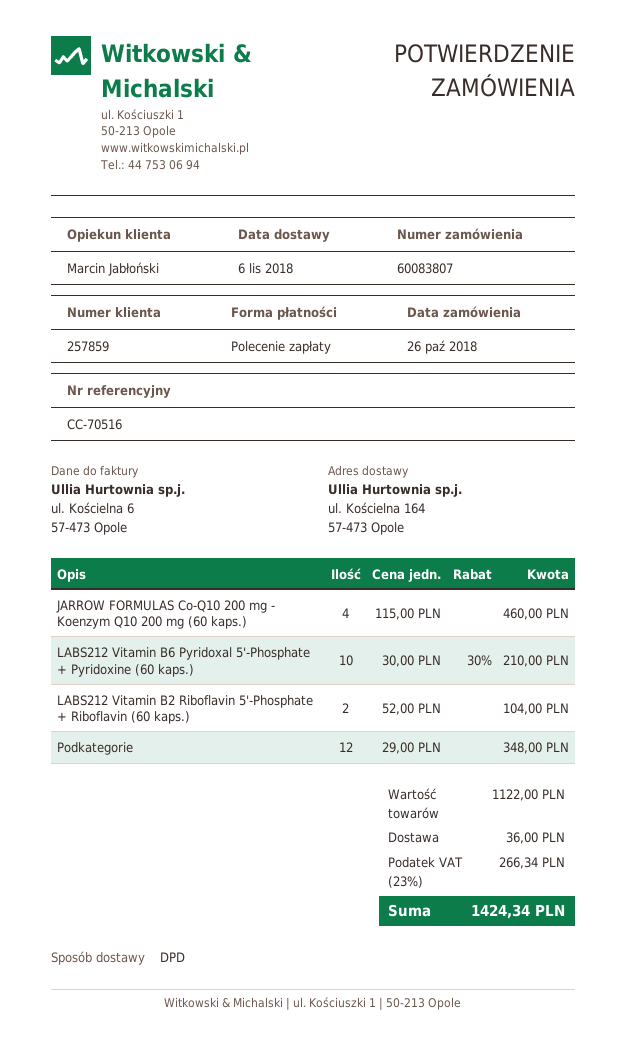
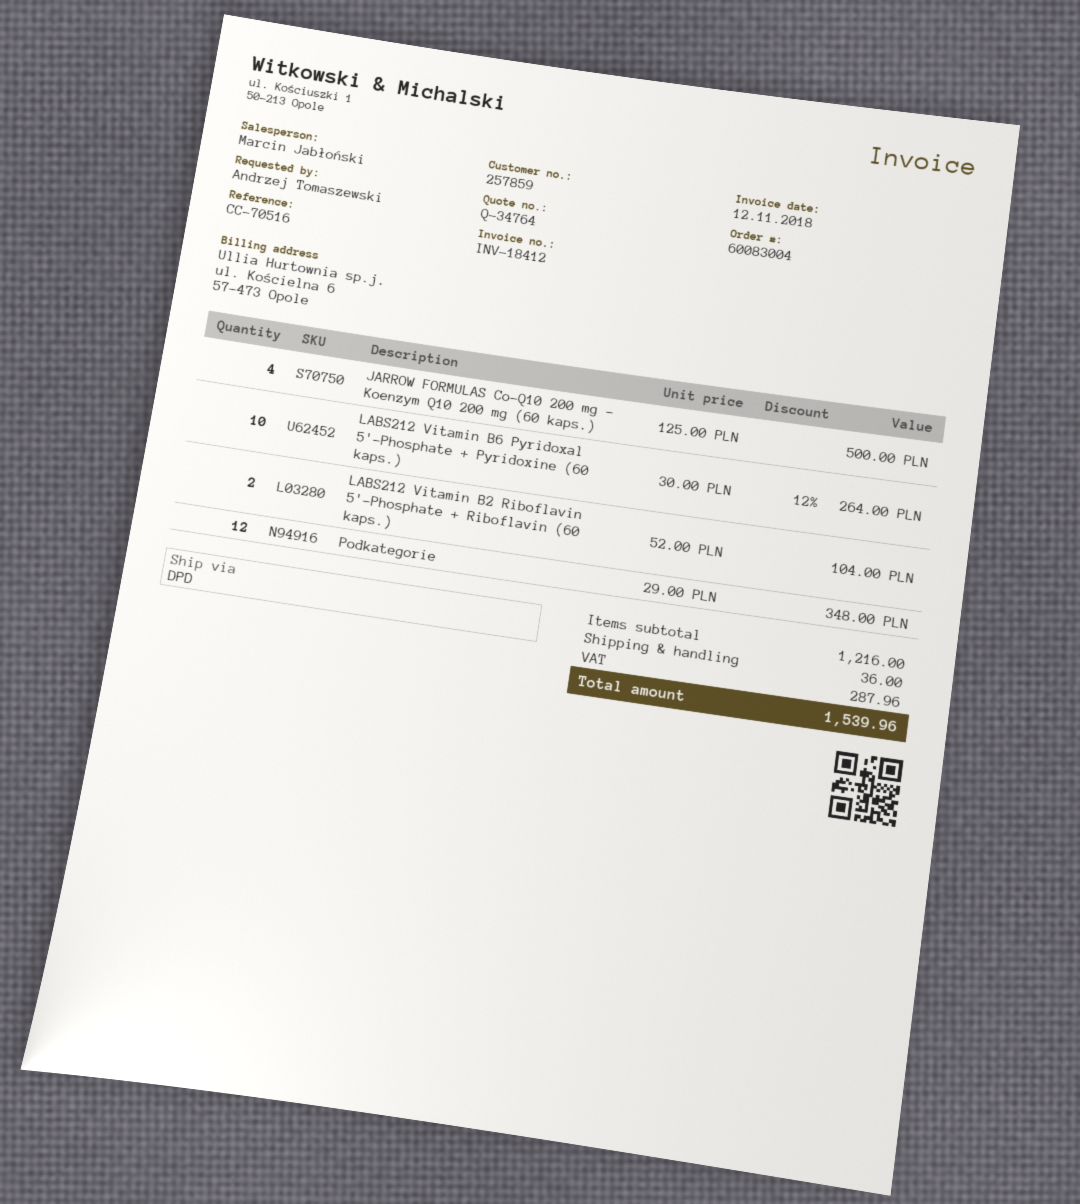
order number: 60083807 -> 60083004
JARROW FORMULAS Co-Q10 200 mg - Koenzym Q10 200 mg (60 kaps.): 4 x 115.00 = 460.00 -> 4 x 125.00 = 500.00
LABS212 Vitamin B6 Pyridoxal 5'-Phosphate + Pyridoxine (60 kaps.): 10 x 30.00 - 30% = 210.00 -> 10 x 30.00 - 12% = 264.00
subtotal: 1122.00 -> 1216.00
tax: 266.34 -> 287.96
total: 1424.34 -> 1539.96

